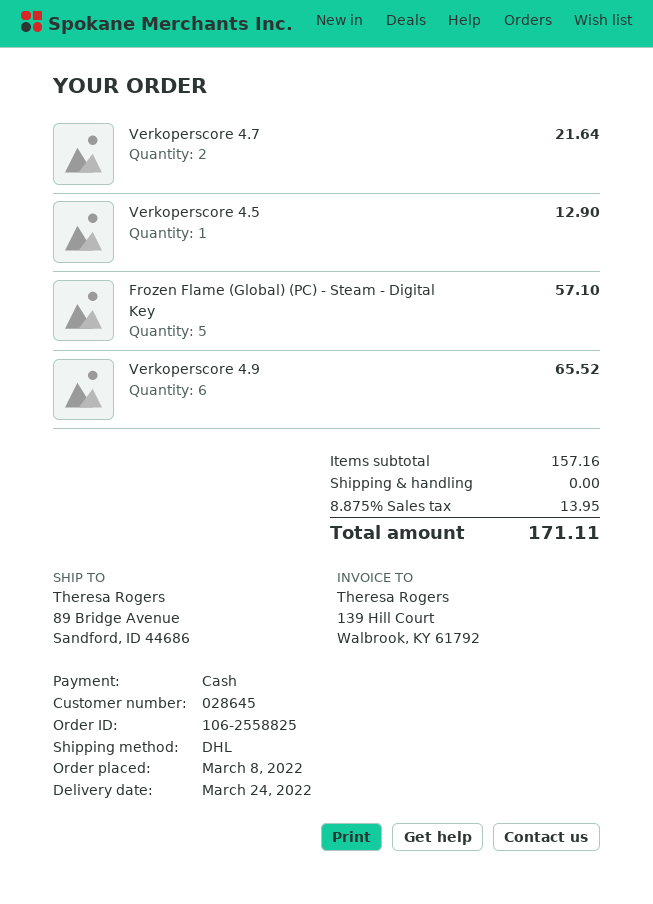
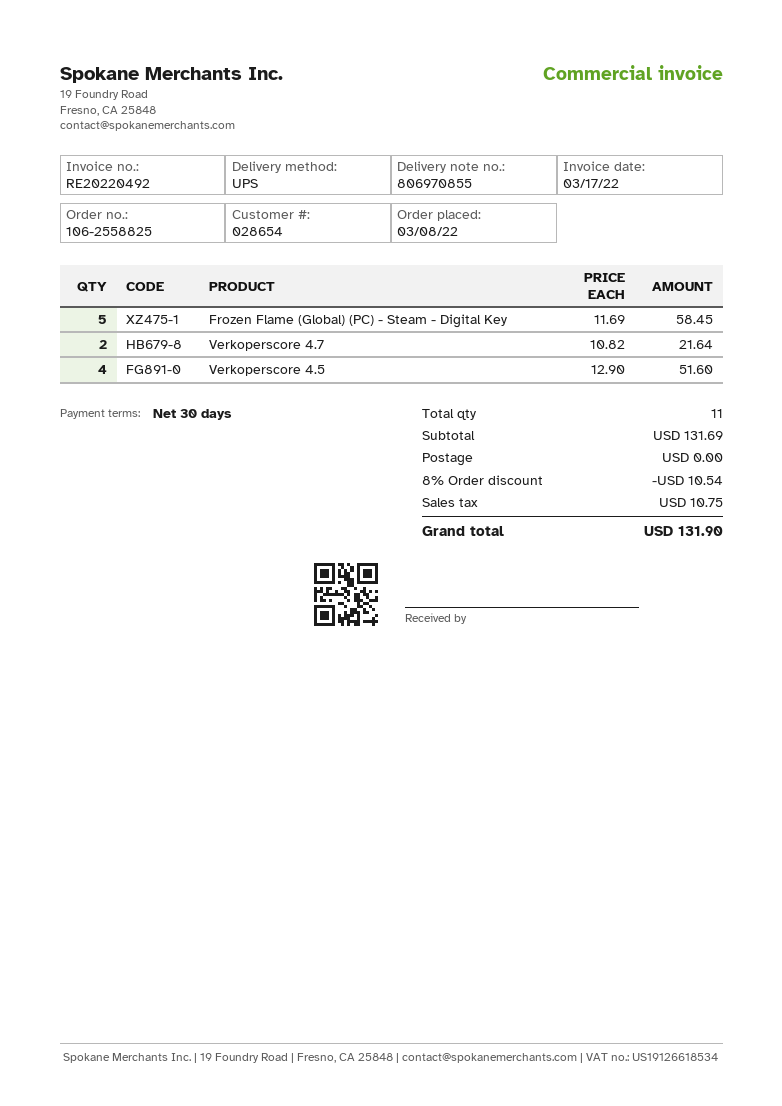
customer number: 028645 -> 028654
shipping method: DHL -> UPS
Verkoperscore 4.5: 1 for 12.90 -> 4 for 51.60
Frozen Flame (Global) (PC) - Steam - Digital Key: 5 for 57.10 -> 5 for 58.45
Verkoperscore 4.9: 6 for 65.52 -> none
subtotal: 157.16 -> 131.69
discount: none -> 8% = 10.54
tax: 13.95 -> 10.75
total: 171.11 -> 131.90

